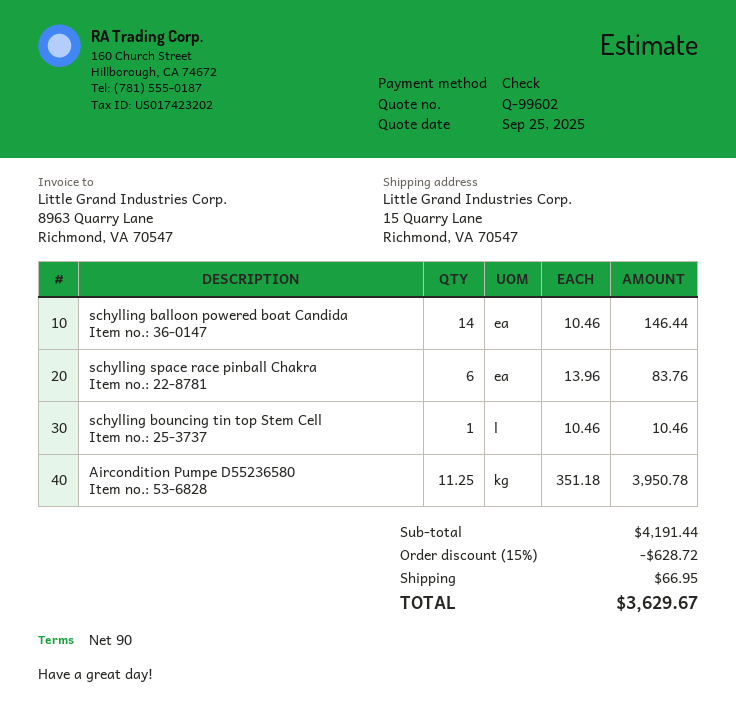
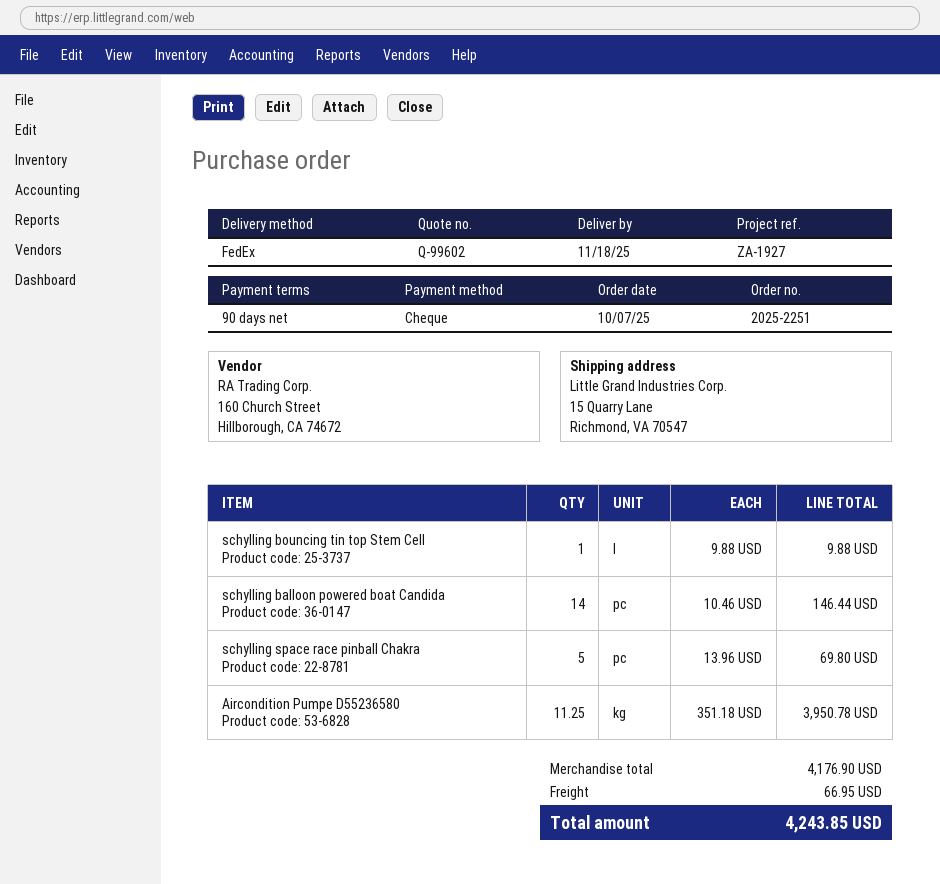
schylling space race pinball Chakra: 6 x 13.96 = 83.76 -> 5 x 13.96 = 69.80
schylling bouncing tin top Stem Cell: 1 x 10.46 = 10.46 -> 1 x 9.88 = 9.88
subtotal: 4191.44 -> 4176.90
discount: 15% = 628.72 -> none
total: 3629.67 -> 4243.85

